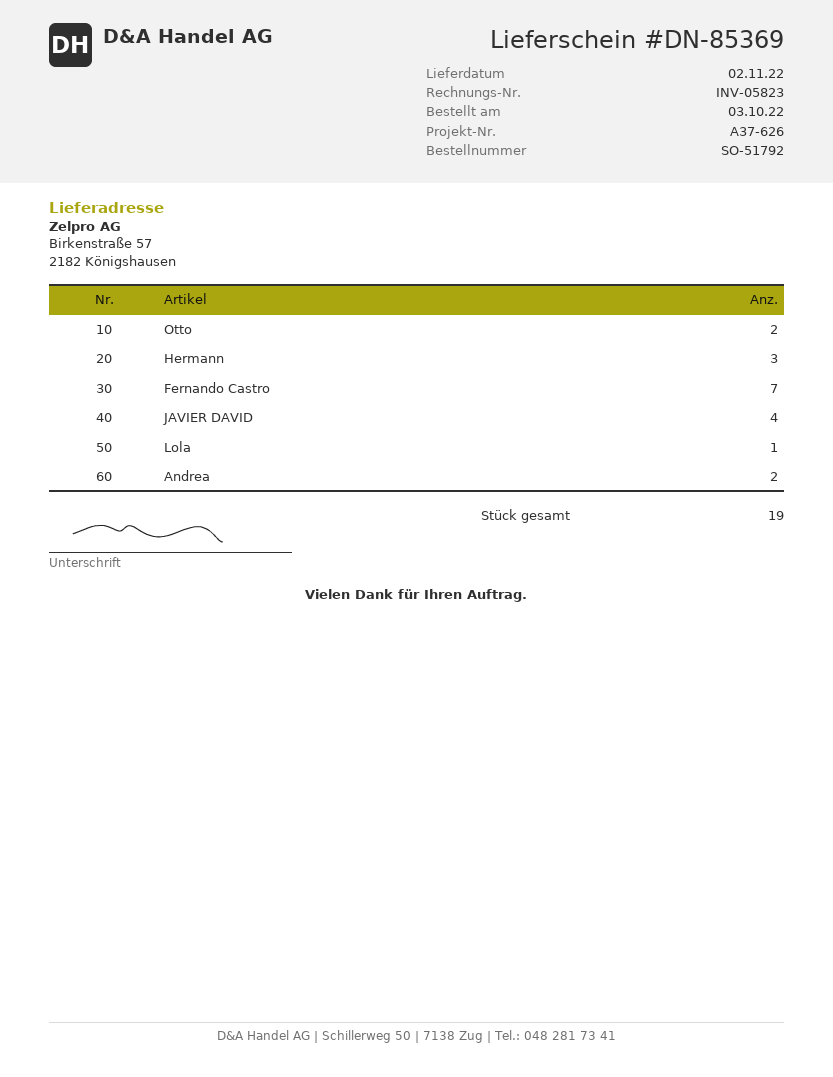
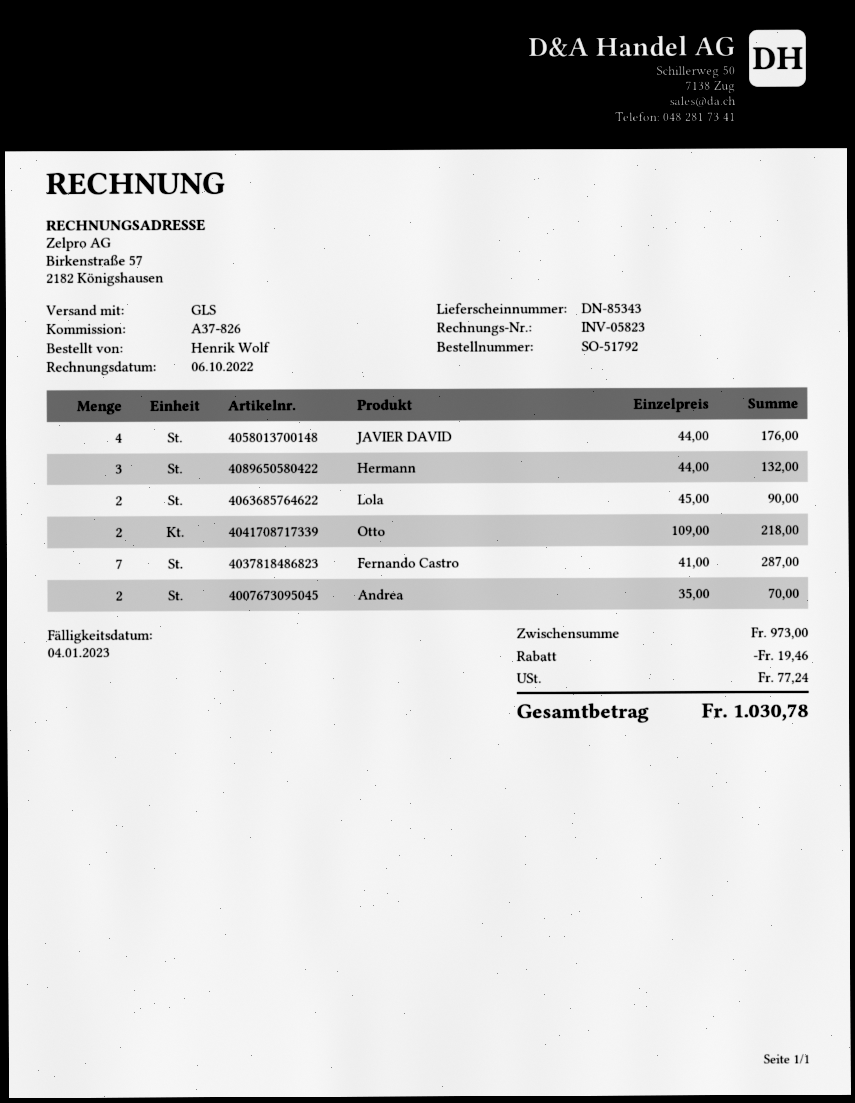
delivery note number: DN-85369 -> DN-85343
reference: A37-626 -> A37-826
Lola: 1 -> 2

